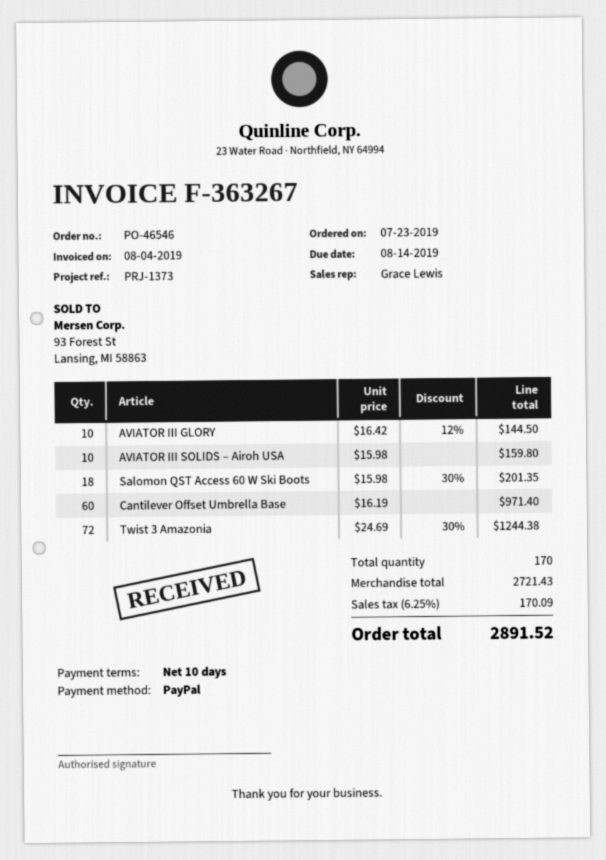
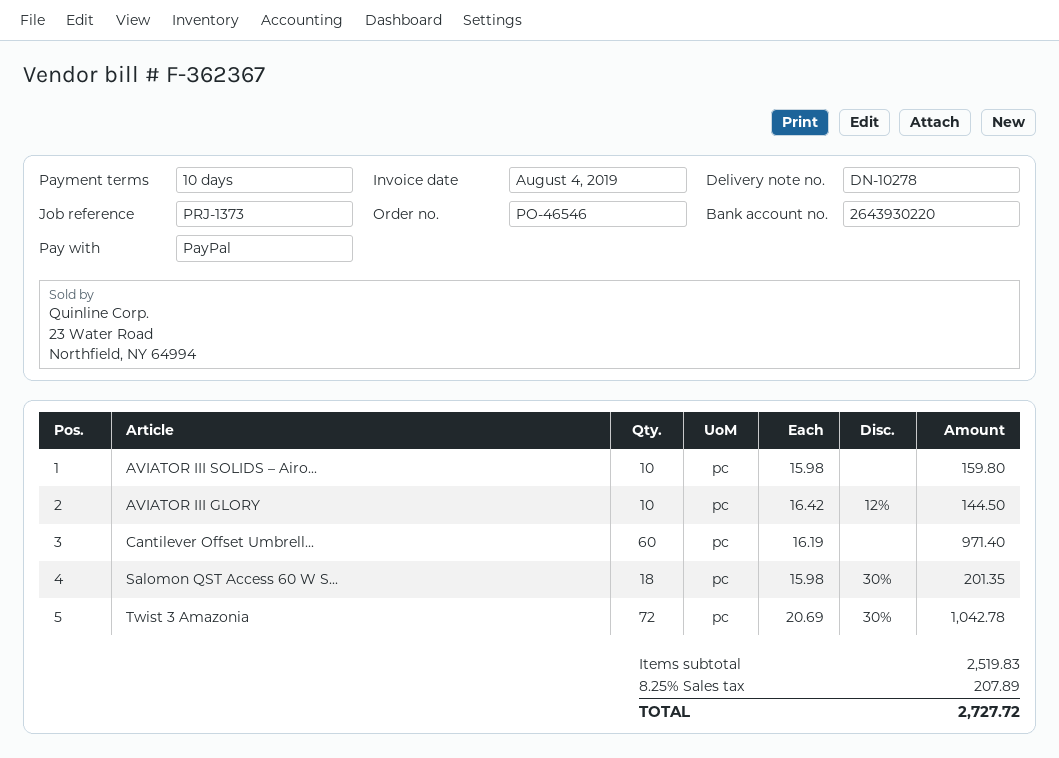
invoice number: F-363267 -> F-362367
Twist 3 Amazonia: 72 x 24.69 - 30% = 1244.38 -> 72 x 20.69 - 30% = 1042.78
subtotal: 2721.43 -> 2519.83
tax: 6.25% = 170.09 -> 8.25% = 207.89
total: 2891.52 -> 2727.72

